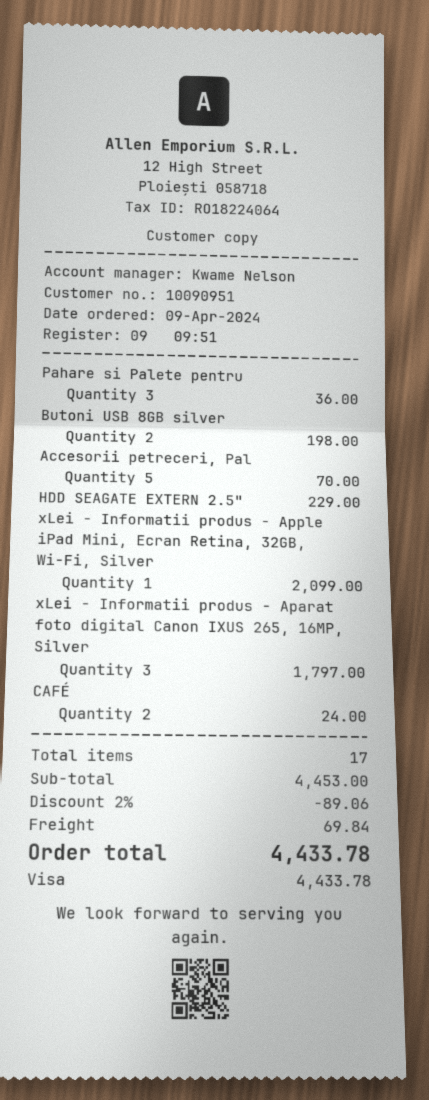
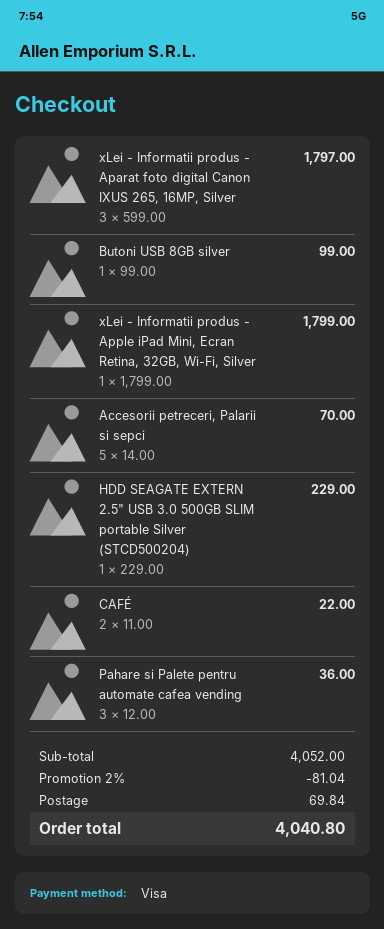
Butoni USB 8GB silver: 2 for 198.00 -> 1 for 99.00
xLei - Informatii produs - Apple iPad Mini, Ecran Retina, 32GB, Wi-Fi, Silver: 1 for 2099.00 -> 1 for 1799.00
CAFÉ: 2 for 24.00 -> 2 for 22.00
subtotal: 4453.00 -> 4052.00
discount: 2% = 89.06 -> 2% = 81.04
total: 4433.78 -> 4040.80

